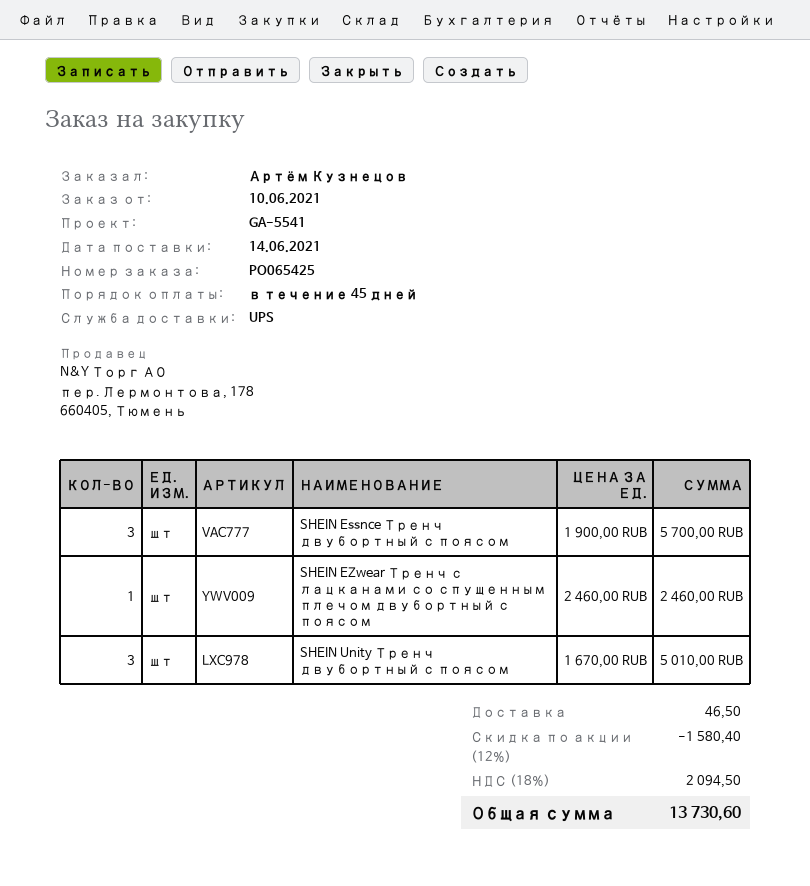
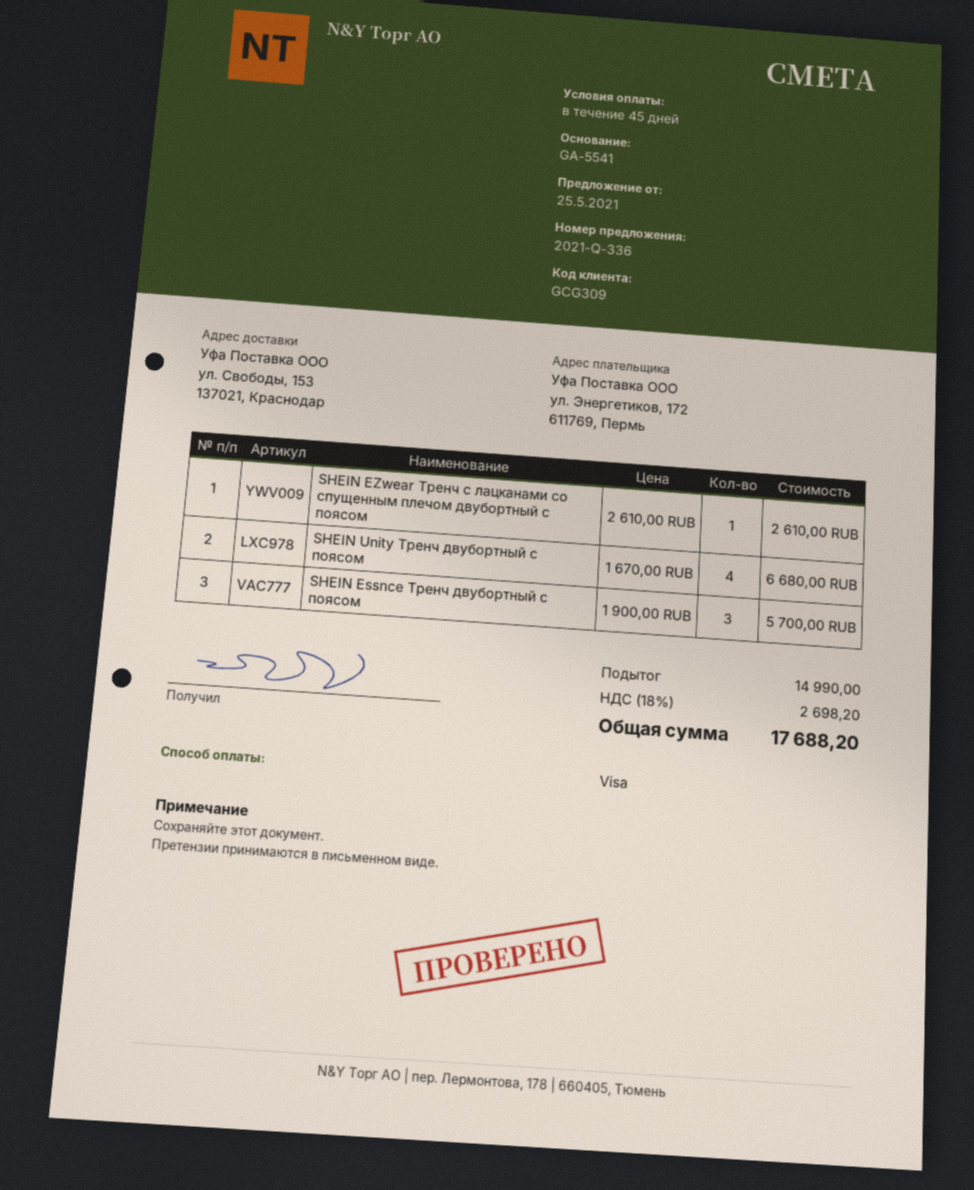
SHEIN EZwear Тренч с лацканами со спущенным плечом двубортный с поясом: 1 x 2460.00 = 2460.00 -> 1 x 2610.00 = 2610.00
SHEIN Unity Тренч двубортный с поясом: 3 x 1670.00 = 5010.00 -> 4 x 1670.00 = 6680.00
discount: 12% = 1580.40 -> none
shipping: 46.50 -> none
tax: 18% = 2094.50 -> 18% = 2698.20
total: 13730.60 -> 17688.20

